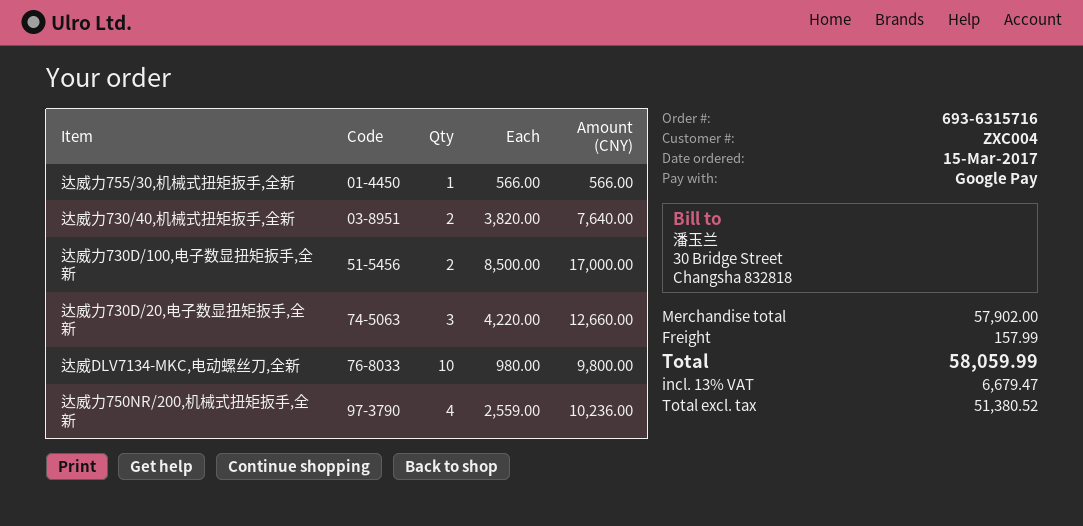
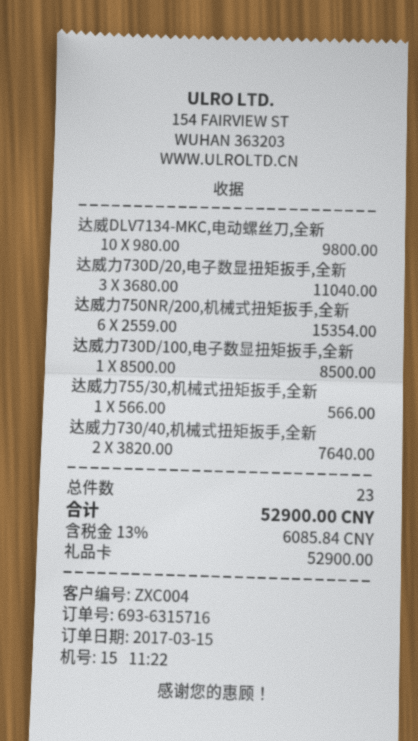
payment method: Google Pay -> gift card
达威力730D/100,电子数显扭矩扳手,全新: 2 x 8500.00 = 17000.00 -> 1 x 8500.00 = 8500.00
达威力730D/20,电子数显扭矩扳手,全新: 3 x 4220.00 = 12660.00 -> 3 x 3680.00 = 11040.00
达威力750NR/200,机械式扭矩扳手,全新: 4 x 2559.00 = 10236.00 -> 6 x 2559.00 = 15354.00
shipping: 157.99 -> none
tax: 13% = 6679.47 -> 13% = 6085.84
total: 58059.99 -> 52900.00

